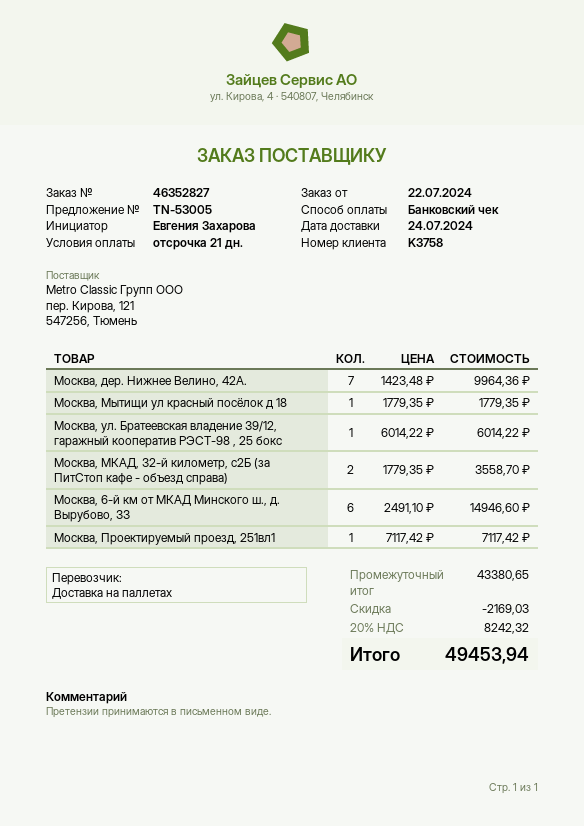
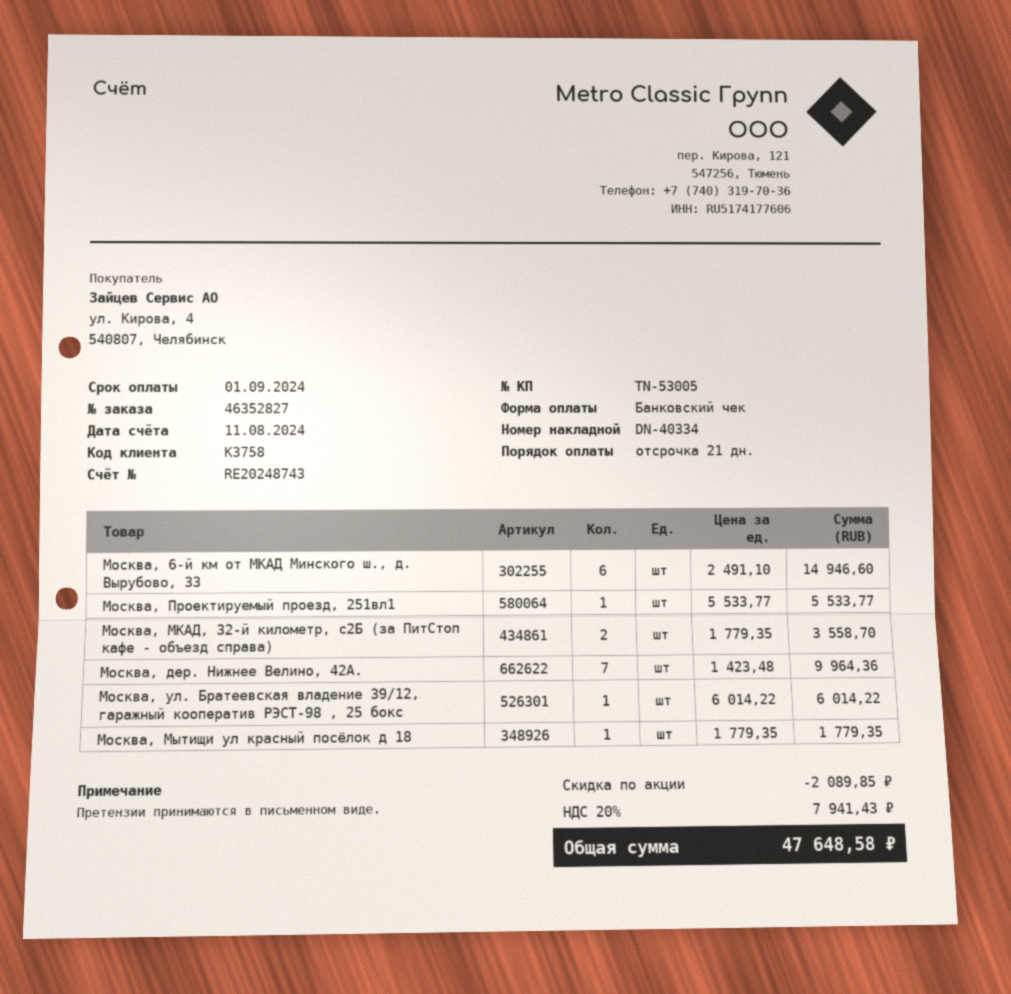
Москва, Проектируемый проезд, 251вл1: 1 x 7117.42 = 7117.42 -> 1 x 5533.77 = 5533.77
discount: 2169.03 -> 2089.85
tax: 20% = 8242.32 -> 20% = 7941.43
total: 49453.94 -> 47648.58

